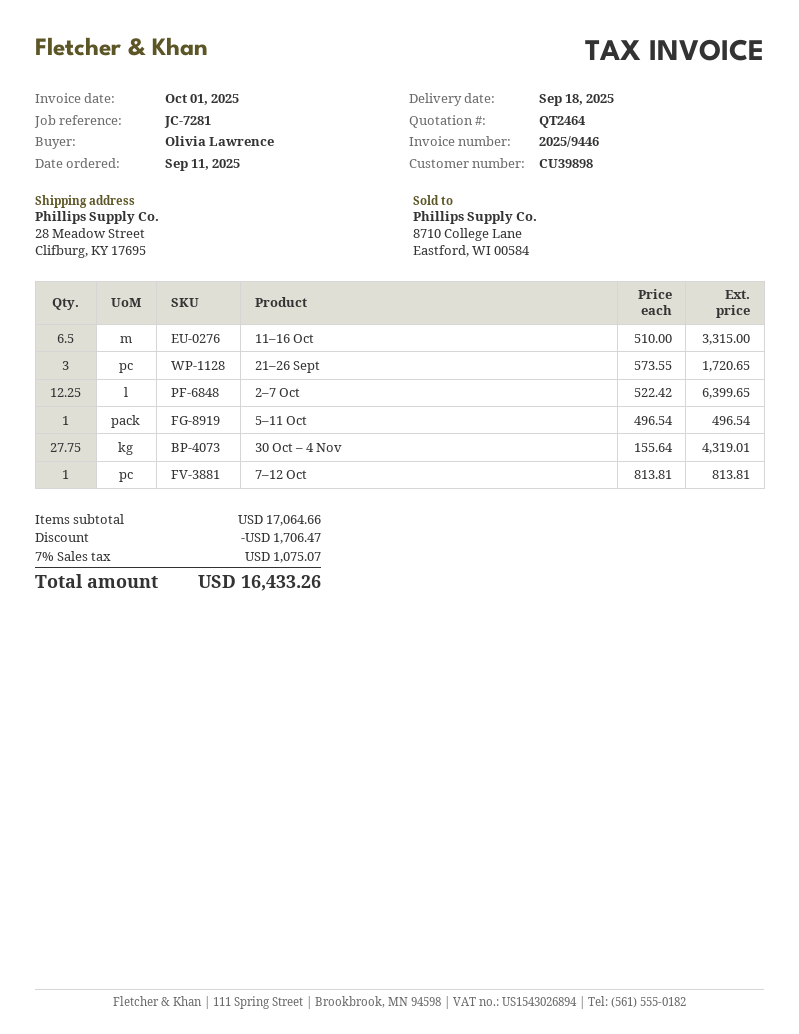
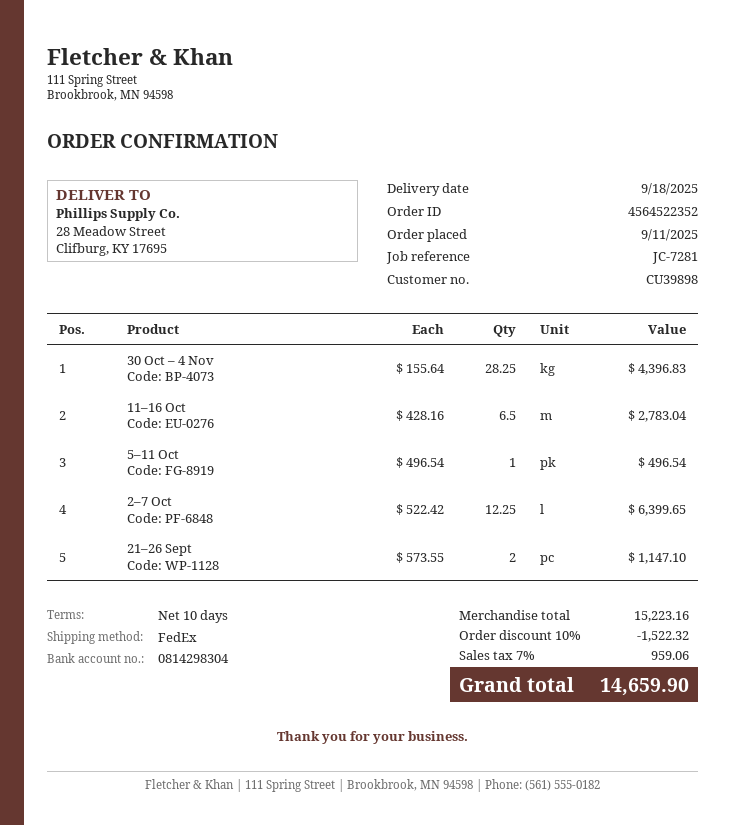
11–16 Oct: 6.5 x 510.00 = 3315.00 -> 6.5 x 428.16 = 2783.04
21–26 Sept: 3 x 573.55 = 1720.65 -> 2 x 573.55 = 1147.10
30 Oct – 4 Nov: 27.75 x 155.64 = 4319.01 -> 28.25 x 155.64 = 4396.83
7–12 Oct: 1 x 813.81 = 813.81 -> none
subtotal: 17064.66 -> 15223.16
discount: 1706.47 -> 1522.32
tax: 7% = 1075.07 -> 7% = 959.06
total: 16433.26 -> 14659.90

